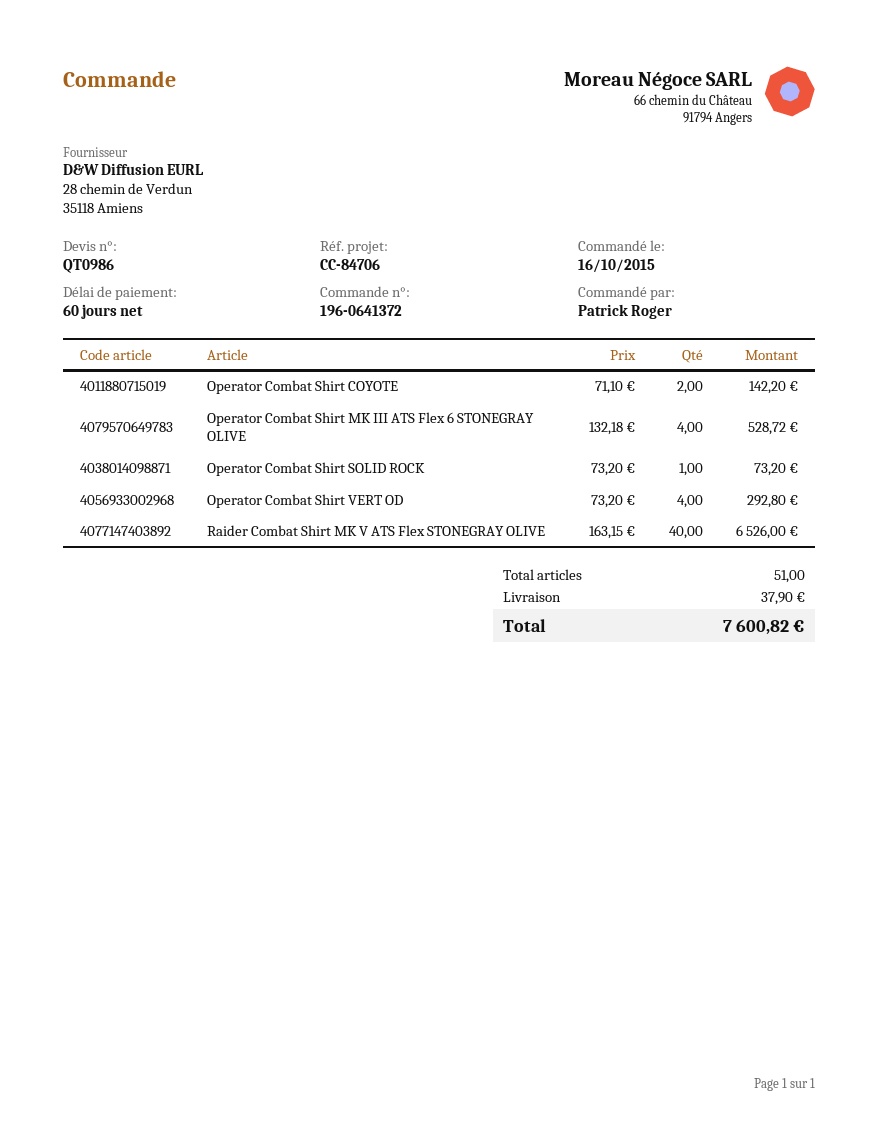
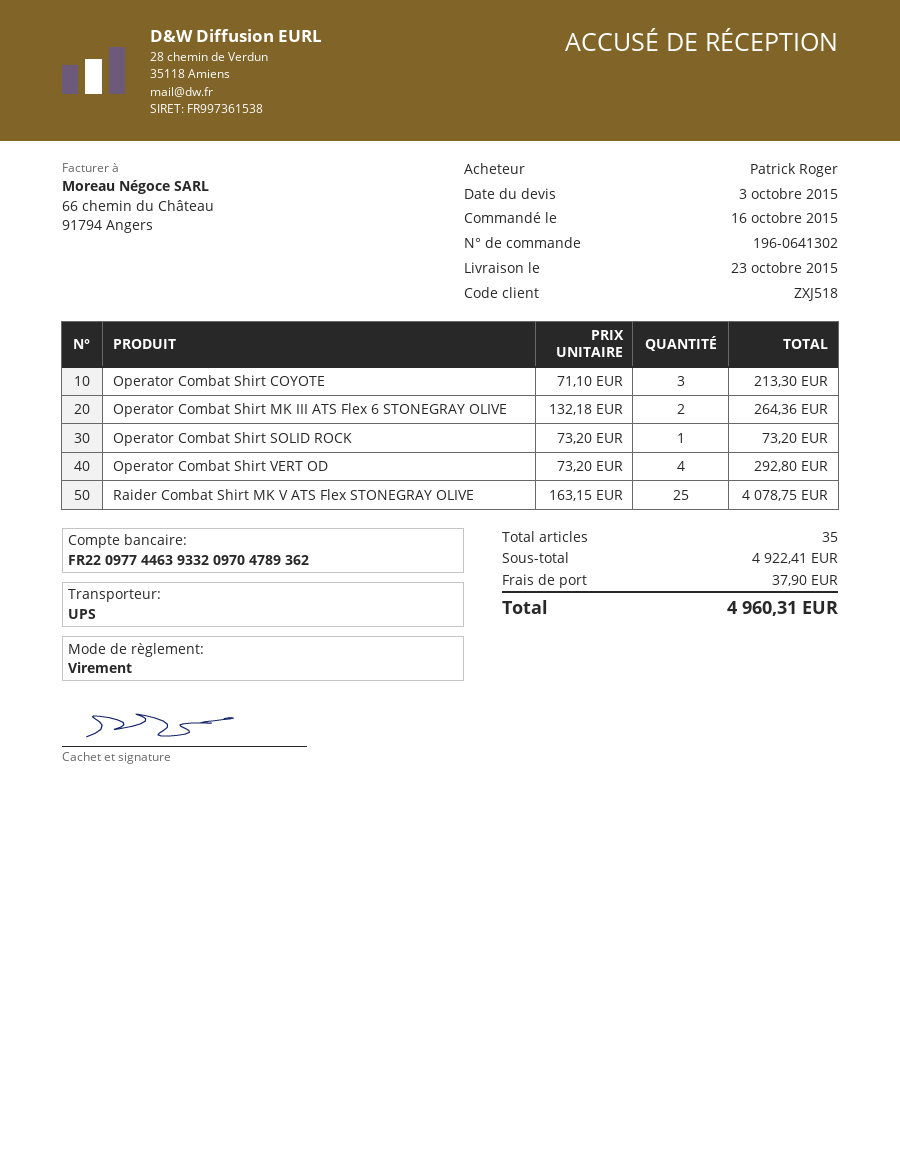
order number: 196-0641372 -> 196-0641302
Operator Combat Shirt COYOTE: 2 x 71.10 = 142.20 -> 3 x 71.10 = 213.30
Operator Combat Shirt MK III ATS Flex 6 STONEGRAY OLIVE: 4 x 132.18 = 528.72 -> 2 x 132.18 = 264.36
Raider Combat Shirt MK V ATS Flex STONEGRAY OLIVE: 40 x 163.15 = 6526.00 -> 25 x 163.15 = 4078.75
total quantity: 51 -> 35
total: 7600.82 -> 4960.31

